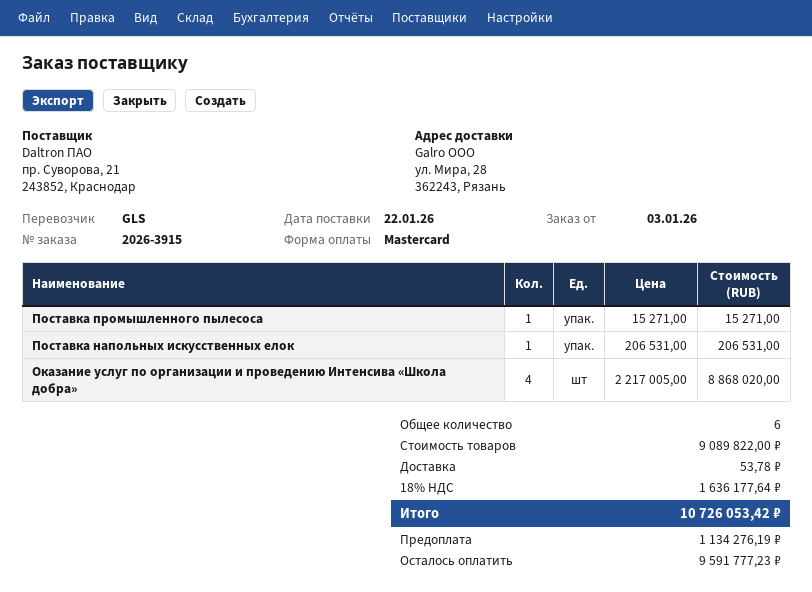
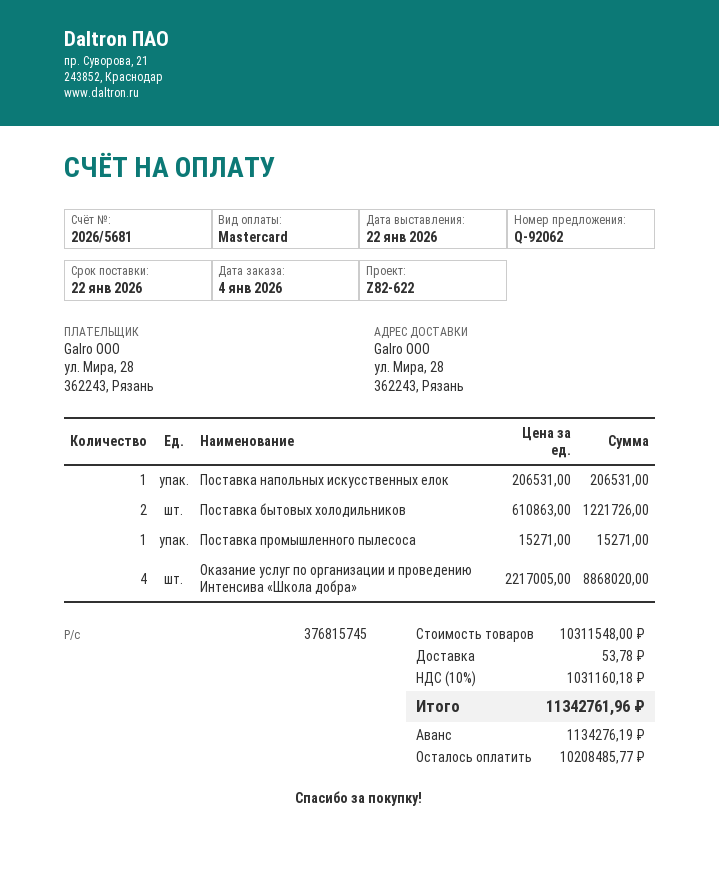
order date: 2026-01-03 -> 2026-01-04
Поставка бытовых холодильников: none -> 2 x 610863.00 = 1221726.00
subtotal: 9089822.00 -> 10311548.00
tax: 18% = 1636177.64 -> 10% = 1031160.18
total: 10726053.42 -> 11342761.96
balance: 9591777.23 -> 10208485.77

